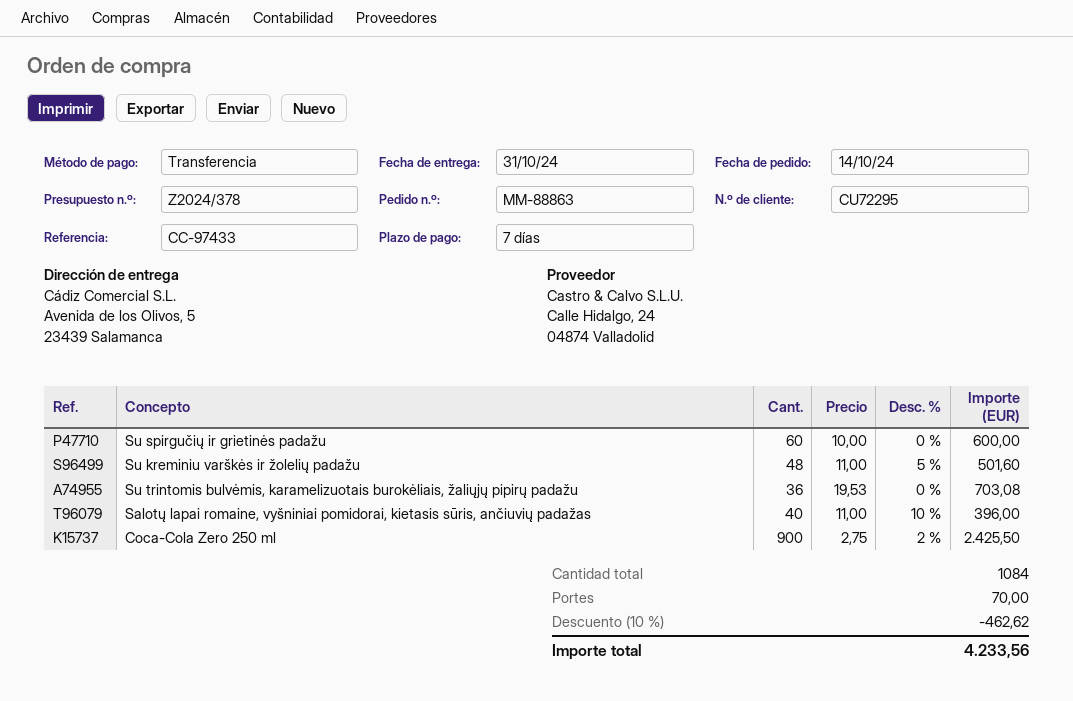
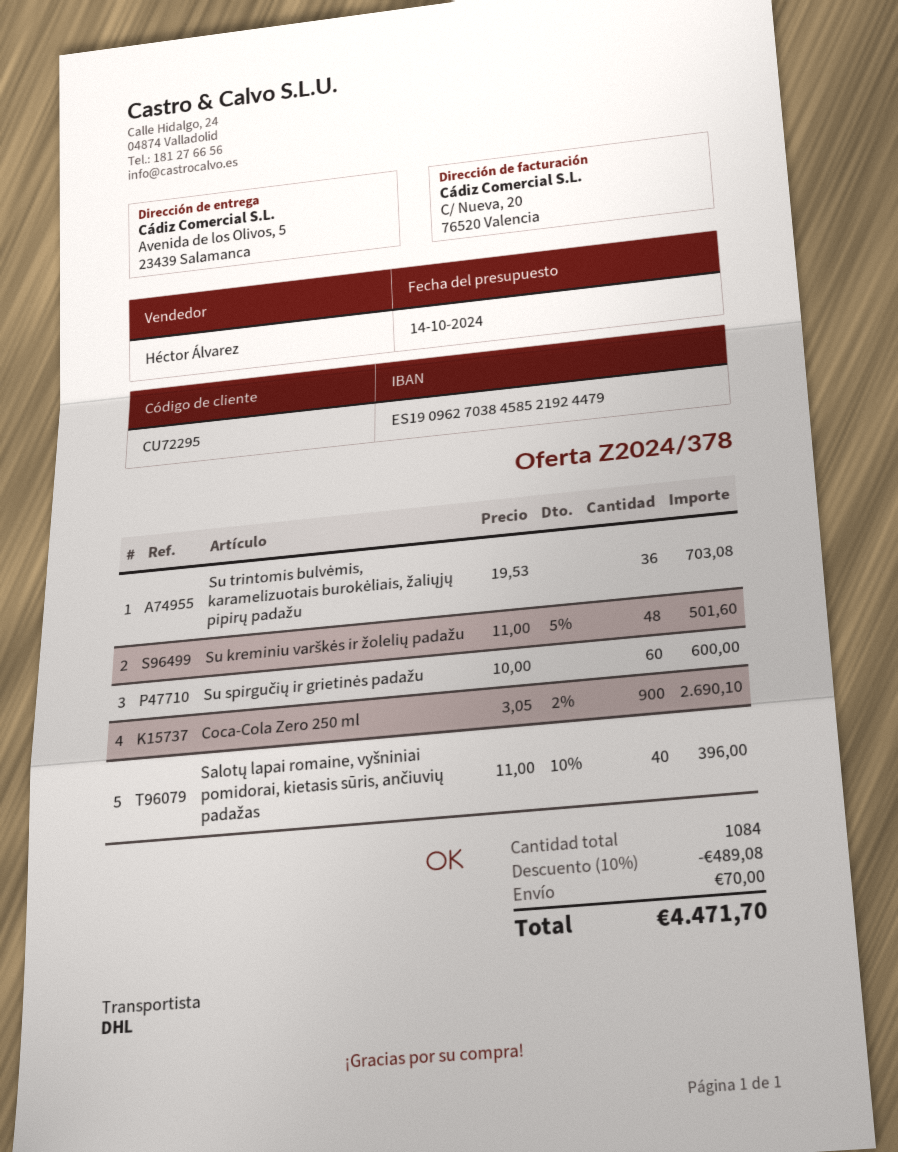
Coca-Cola Zero 250 ml: 900 x 2.75 - 2% = 2425.50 -> 900 x 3.05 - 2% = 2690.10
discount: 10% = 462.62 -> 10% = 489.08
total: 4233.56 -> 4471.70

